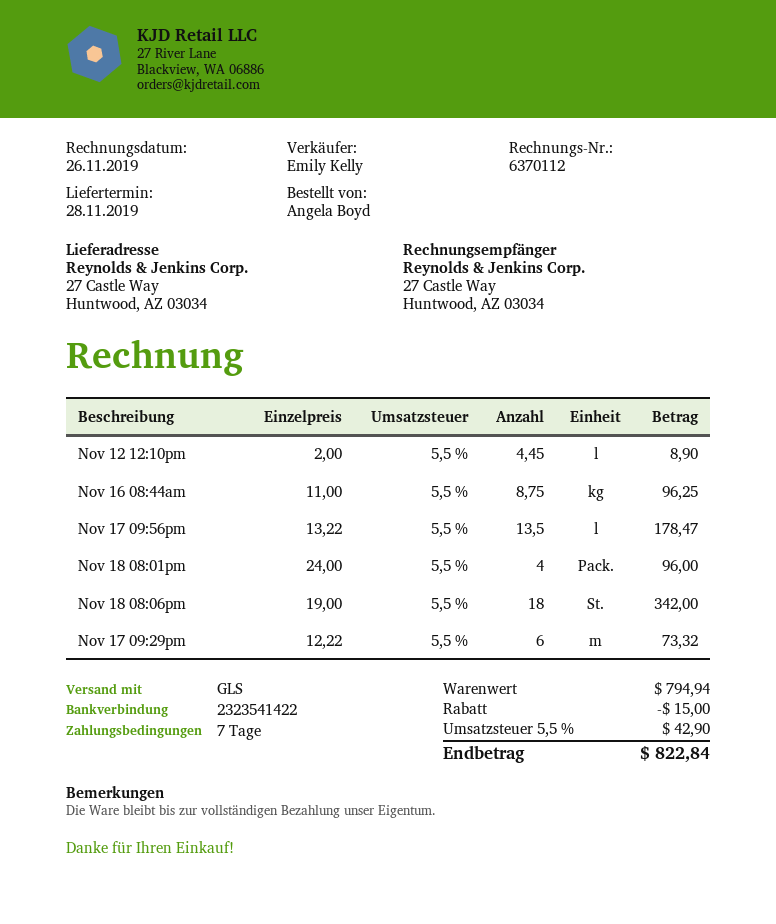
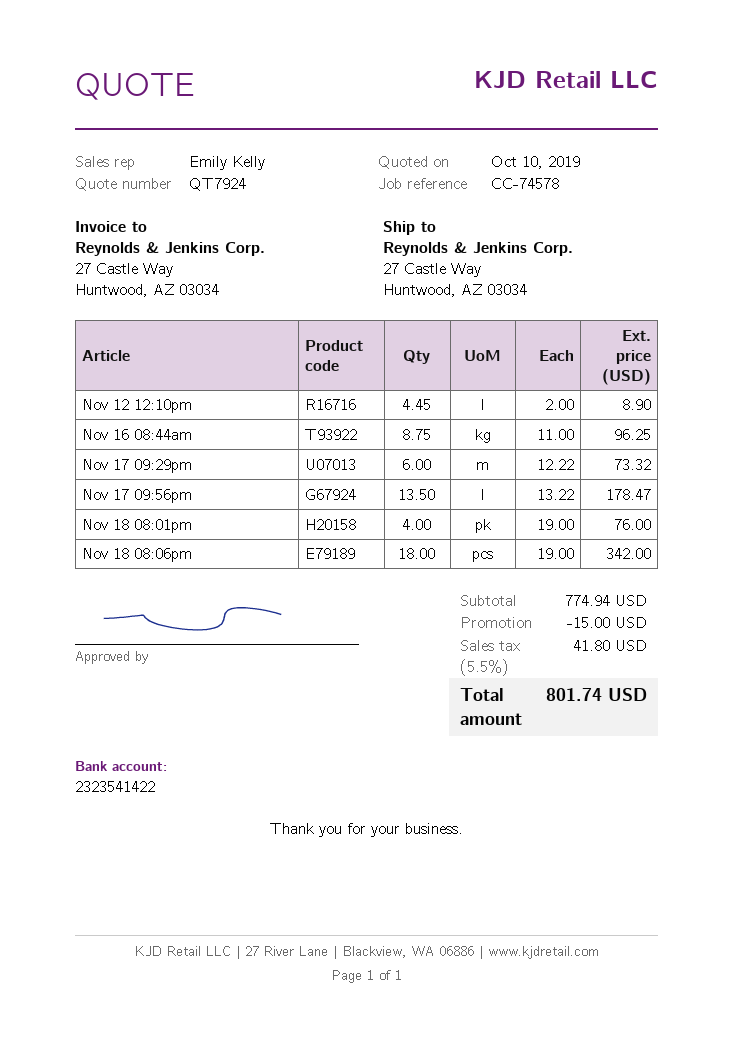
Nov 18 08:01pm: 4 x 24.00 = 96.00 -> 4 x 19.00 = 76.00
subtotal: 794.94 -> 774.94
tax: 5.5% = 42.90 -> 5.5% = 41.80
total: 822.84 -> 801.74

